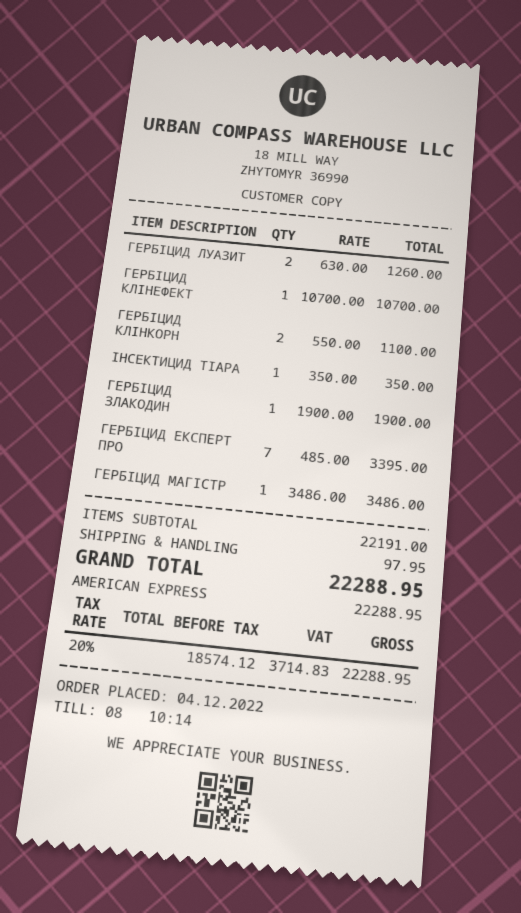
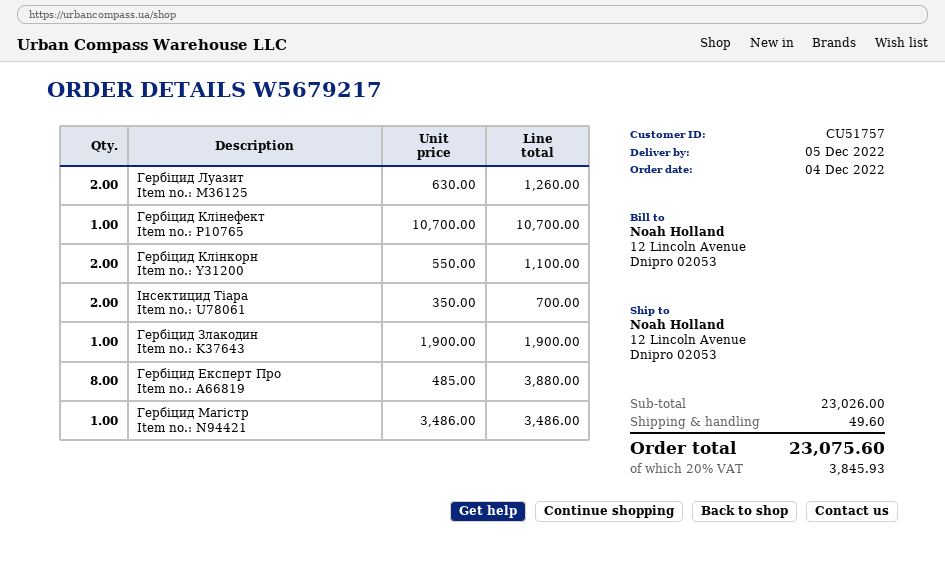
ІНСЕКТИЦИД ТІАРА: 1 x 350.00 = 350.00 -> 2 x 350.00 = 700.00
ГЕРБІЦИД ЕКСПЕРТ ПРО: 7 x 485.00 = 3395.00 -> 8 x 485.00 = 3880.00
subtotal: 22191.00 -> 23026.00
shipping: 97.95 -> 49.60
tax: 20% = 3714.83 -> 20% = 3845.93
total: 22288.95 -> 23075.60

